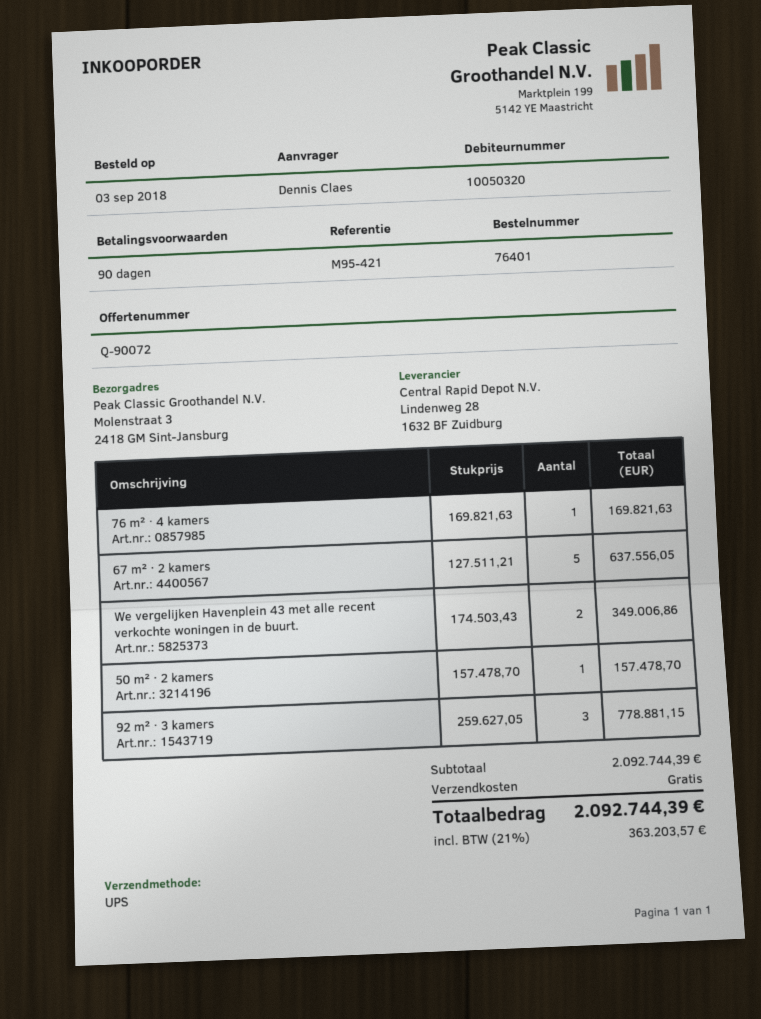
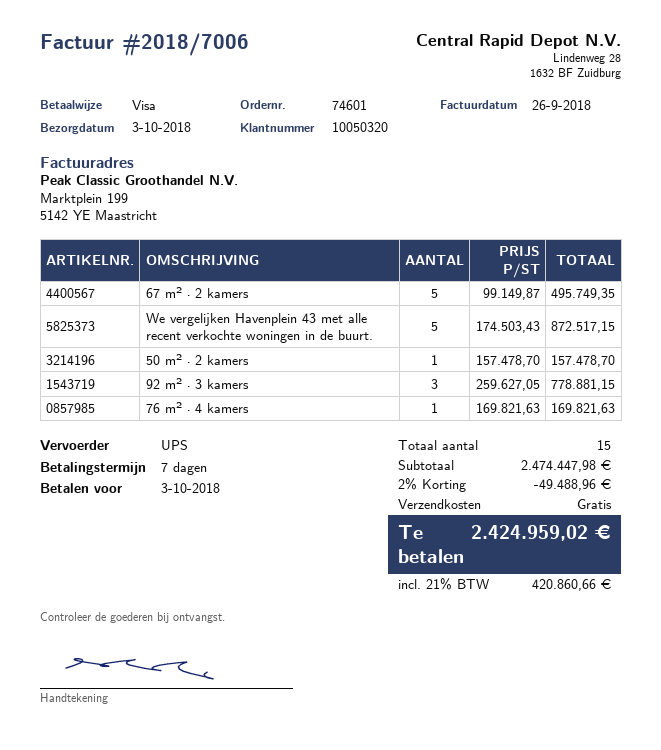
order number: 76401 -> 74601
payment terms: 90 days -> 7 days
67 m² · 2 kamers: 5 x 127511.21 = 637556.05 -> 5 x 99149.87 = 495749.35
We vergelijken Havenplein 43 met alle recent verkochte woningen in de buurt.: 2 x 174503.43 = 349006.86 -> 5 x 174503.43 = 872517.15
subtotal: 2092744.39 -> 2474447.98
discount: none -> 2% = 49488.96
tax: 21% = 363203.57 -> 21% = 420860.66
total: 2092744.39 -> 2424959.02

